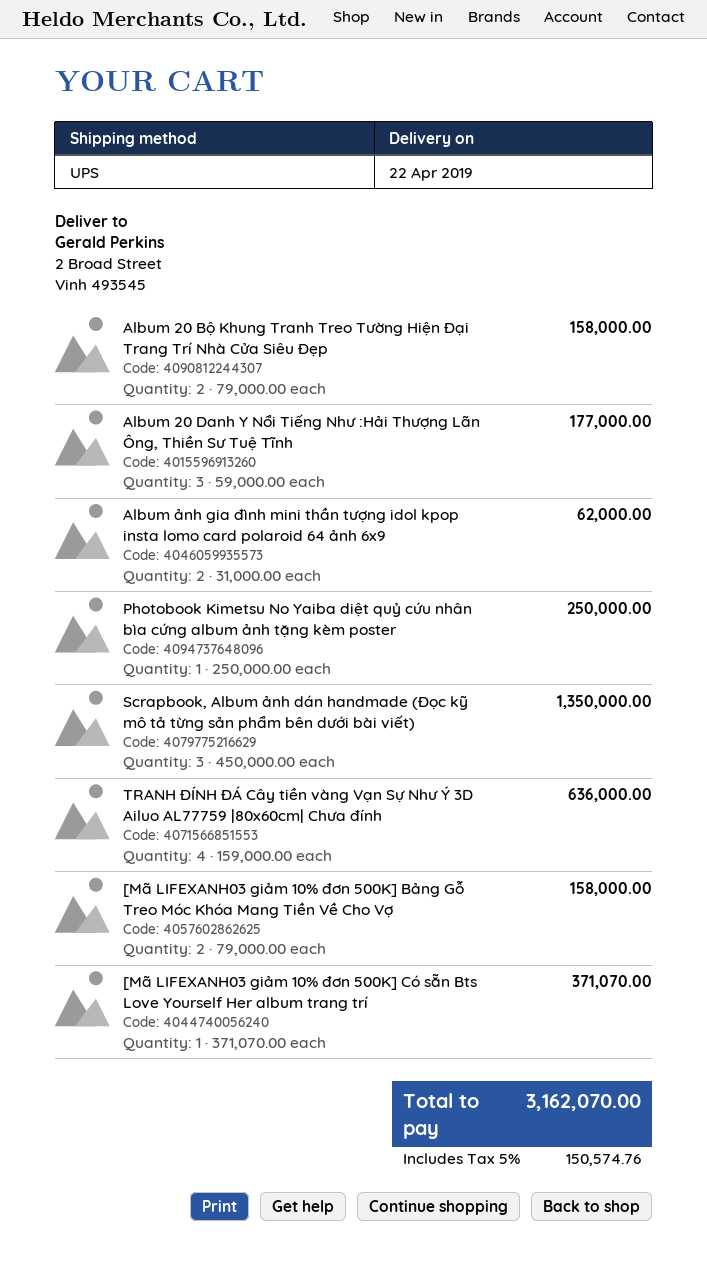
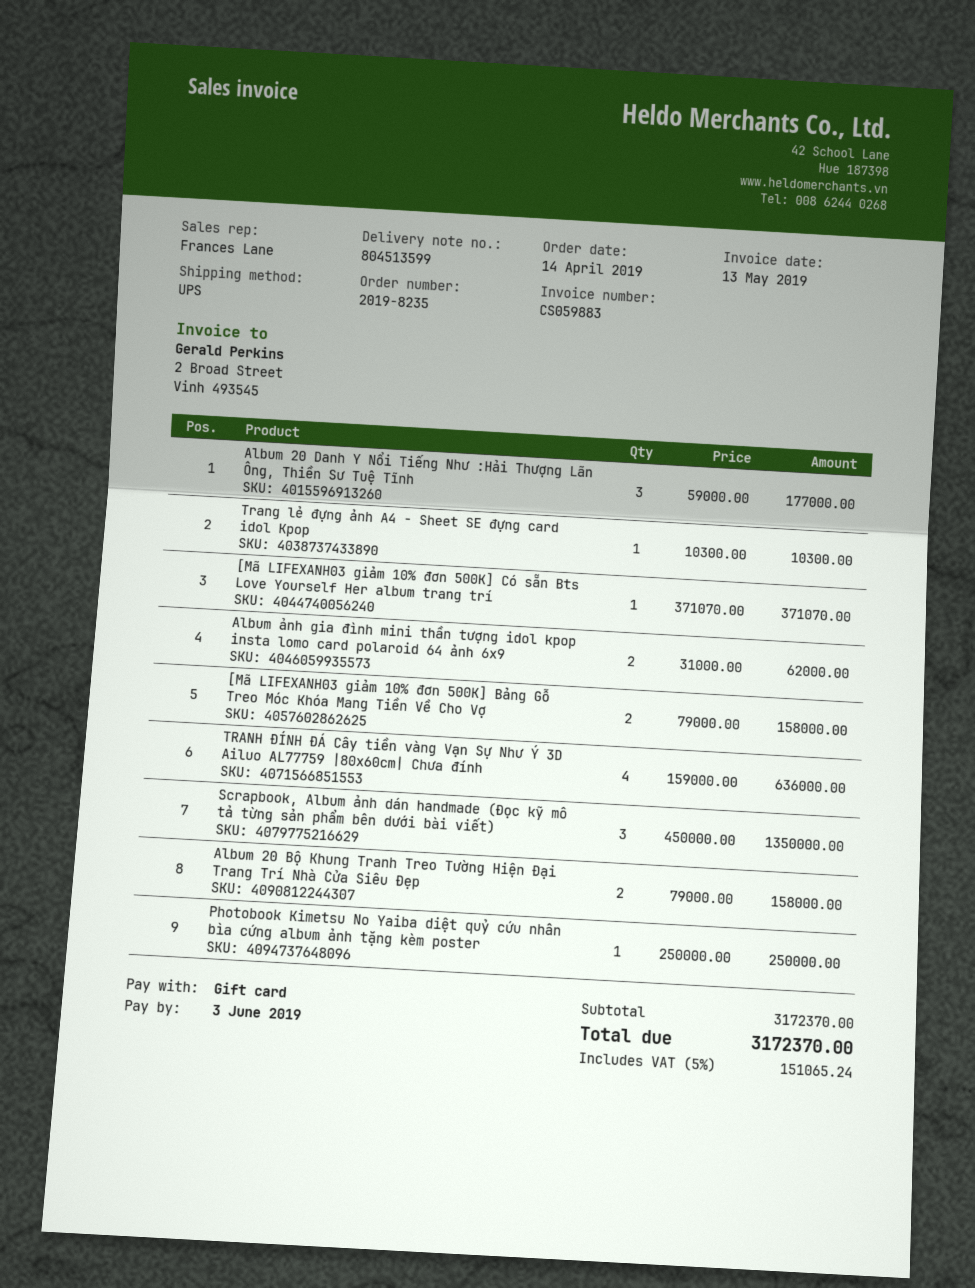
Trang lẻ đựng ảnh A4 - Sheet SE đựng card idol Kpop: none -> 1 x 10300.00 = 10300.00
tax: 5% = 150574.76 -> 5% = 151065.24
total: 3162070.00 -> 3172370.00

